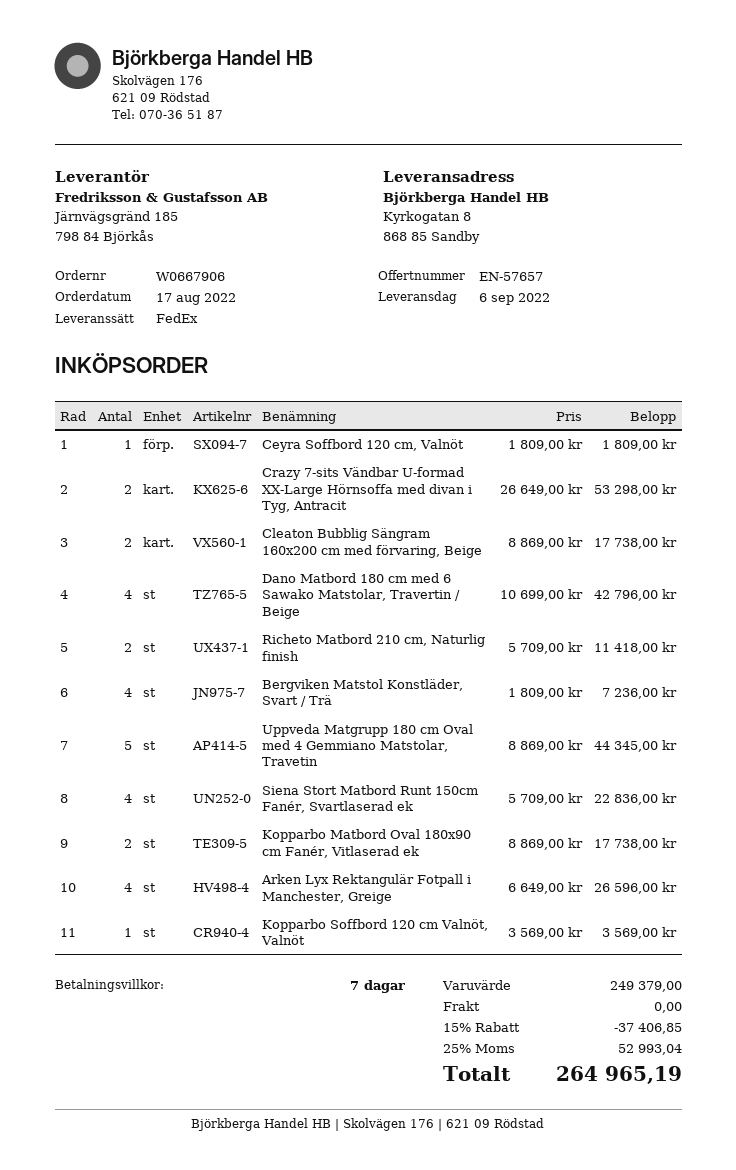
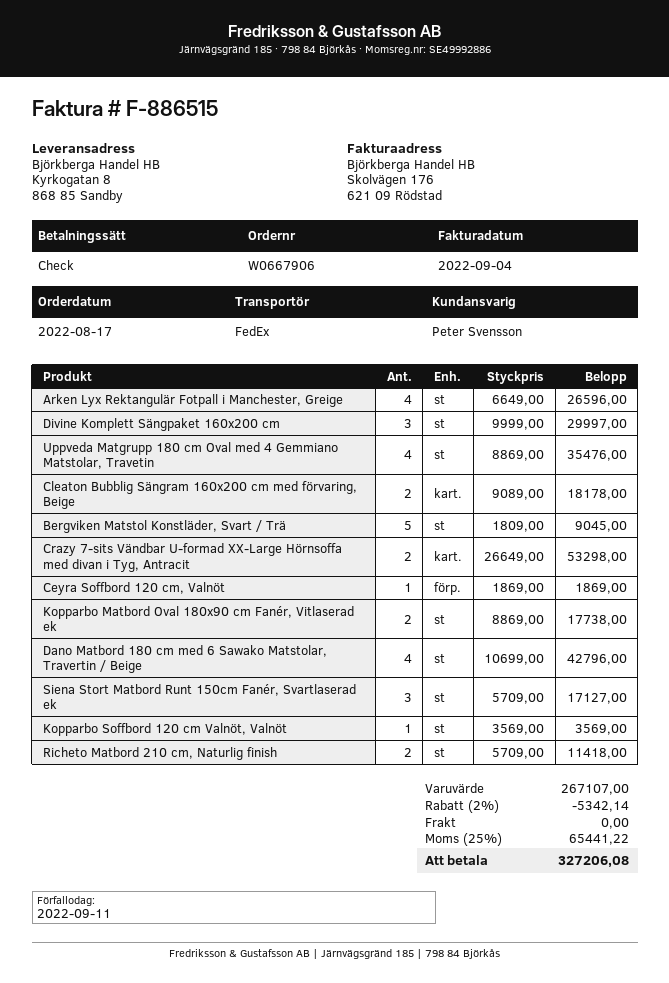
Ceyra Soffbord 120 cm, Valnöt: 1 x 1809.00 = 1809.00 -> 1 x 1869.00 = 1869.00
Cleaton Bubblig Sängram 160x200 cm med förvaring, Beige: 2 x 8869.00 = 17738.00 -> 2 x 9089.00 = 18178.00
Bergviken Matstol Konstläder, Svart / Trä: 4 x 1809.00 = 7236.00 -> 5 x 1809.00 = 9045.00
Uppveda Matgrupp 180 cm Oval med 4 Gemmiano Matstolar, Travetin: 5 x 8869.00 = 44345.00 -> 4 x 8869.00 = 35476.00
Siena Stort Matbord Runt 150cm Fanér, Svartlaserad ek: 4 x 5709.00 = 22836.00 -> 3 x 5709.00 = 17127.00
Divine Komplett Sängpaket 160x200 cm: none -> 3 x 9999.00 = 29997.00
subtotal: 249379.00 -> 267107.00
discount: 15% = 37406.85 -> 2% = 5342.14
tax: 25% = 52993.04 -> 25% = 65441.22
total: 264965.19 -> 327206.08

